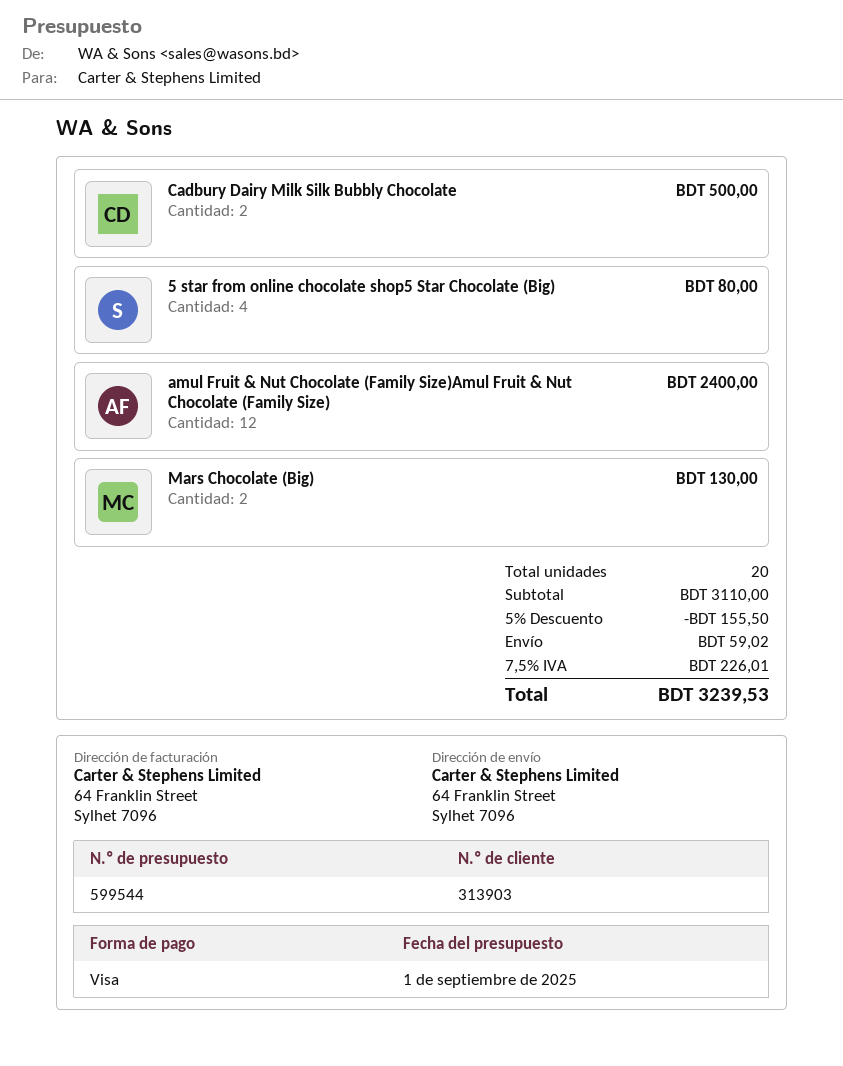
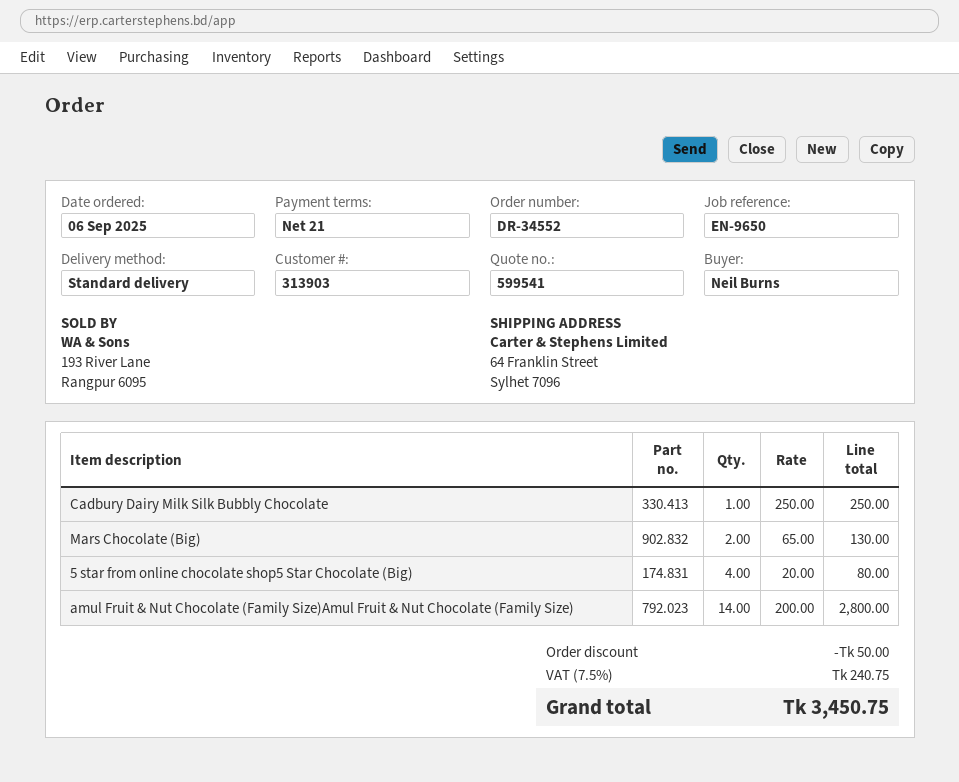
quote number: 599544 -> 599541
Cadbury Dairy Milk Silk Bubbly Chocolate: 2 for 500.00 -> 1 for 250.00
amul Fruit & Nut Chocolate (Family Size)Amul Fruit & Nut Chocolate (Family Size): 12 for 2400.00 -> 14 for 2800.00
discount: 155.50 -> 50.00
shipping: 59.02 -> none
tax: 7.5% = 226.01 -> 7.5% = 240.75
total: 3239.53 -> 3450.75

